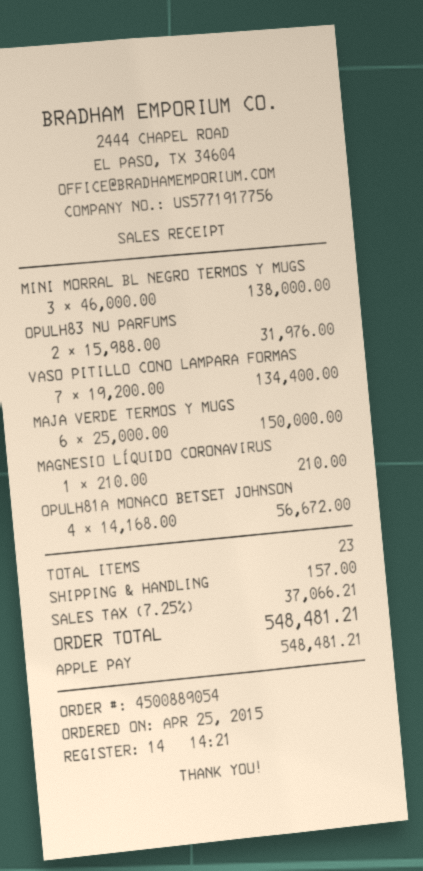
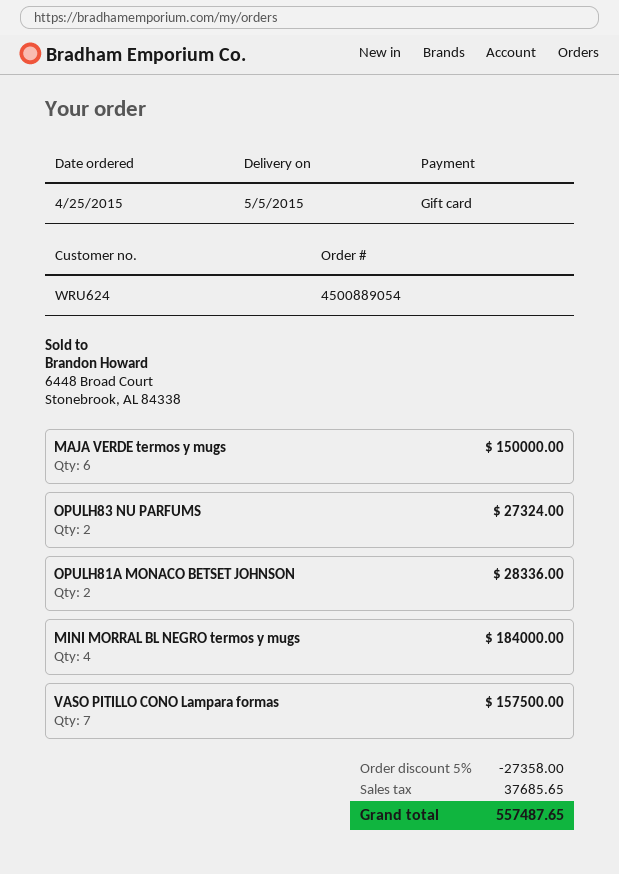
payment method: Apple Pay -> gift card
MINI MORRAL BL NEGRO TERMOS Y MUGS: 3 for 138000.00 -> 4 for 184000.00
OPULH83 NU PARFUMS: 2 for 31976.00 -> 2 for 27324.00
VASO PITILLO CONO LAMPARA FORMAS: 7 for 134400.00 -> 7 for 157500.00
MAGNESIO LÍQUIDO CORONAVIRUS: 1 for 210.00 -> none
OPULH81A MONACO BETSET JOHNSON: 4 for 56672.00 -> 2 for 28336.00
discount: none -> 5% = 27358.00
shipping: 157.00 -> none
tax: 37066.21 -> 37685.65
total: 548481.21 -> 557487.65

